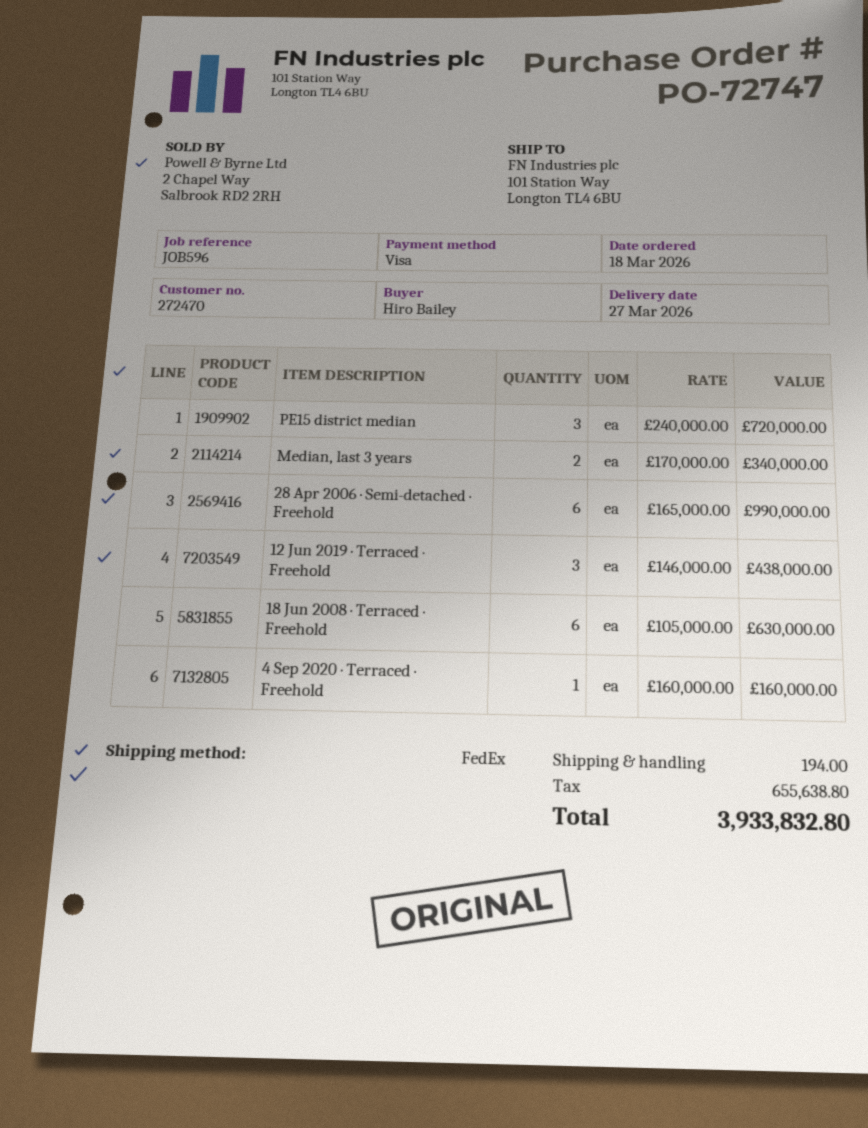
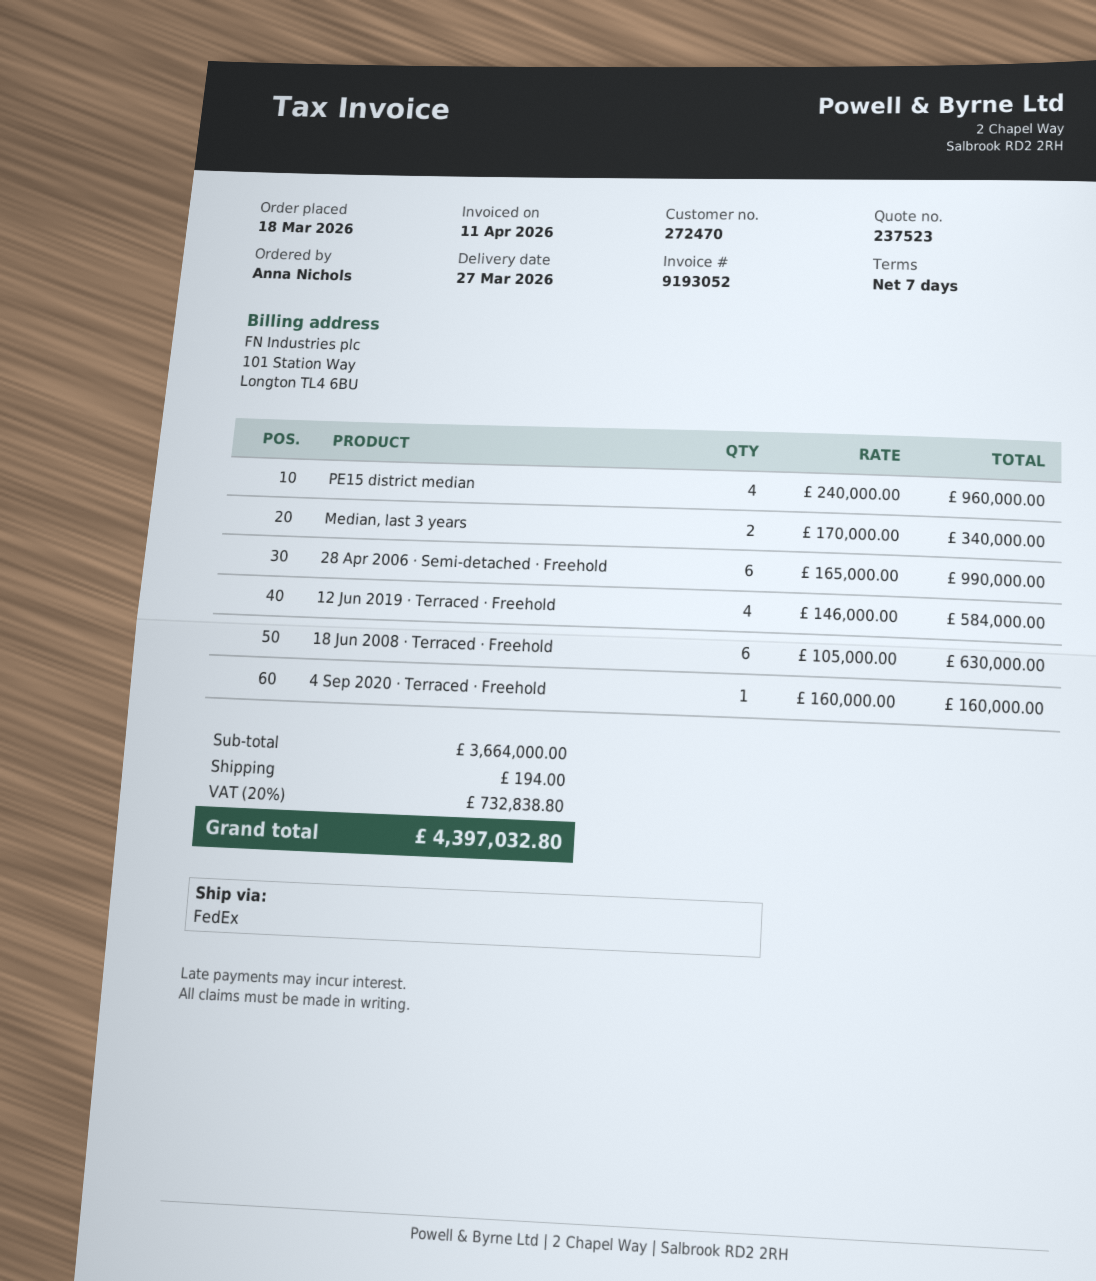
ordered by: Hiro Bailey -> Anna Nichols
PE15 district median: 3 x 240000.00 = 720000.00 -> 4 x 240000.00 = 960000.00
12 Jun 2019 · Terraced · Freehold: 3 x 146000.00 = 438000.00 -> 4 x 146000.00 = 584000.00
tax: 655638.80 -> 732838.80
total: 3933832.80 -> 4397032.80

